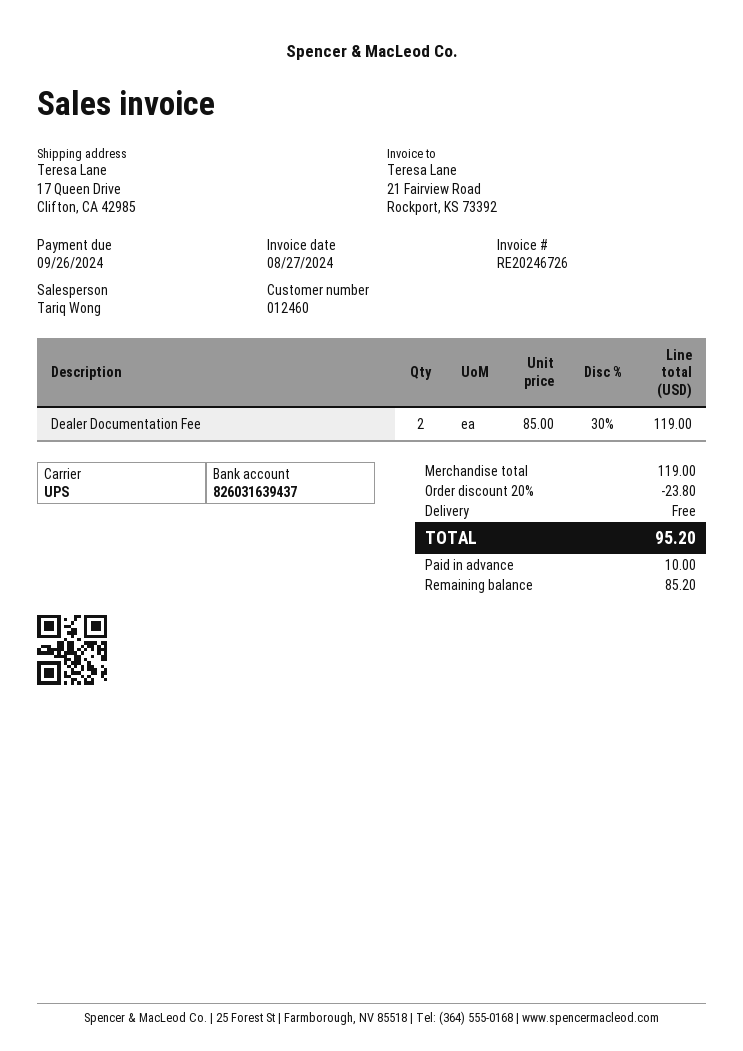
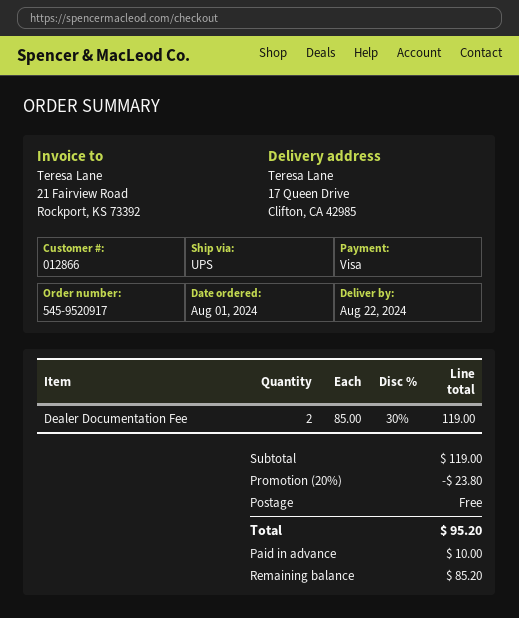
customer number: 012460 -> 012866

